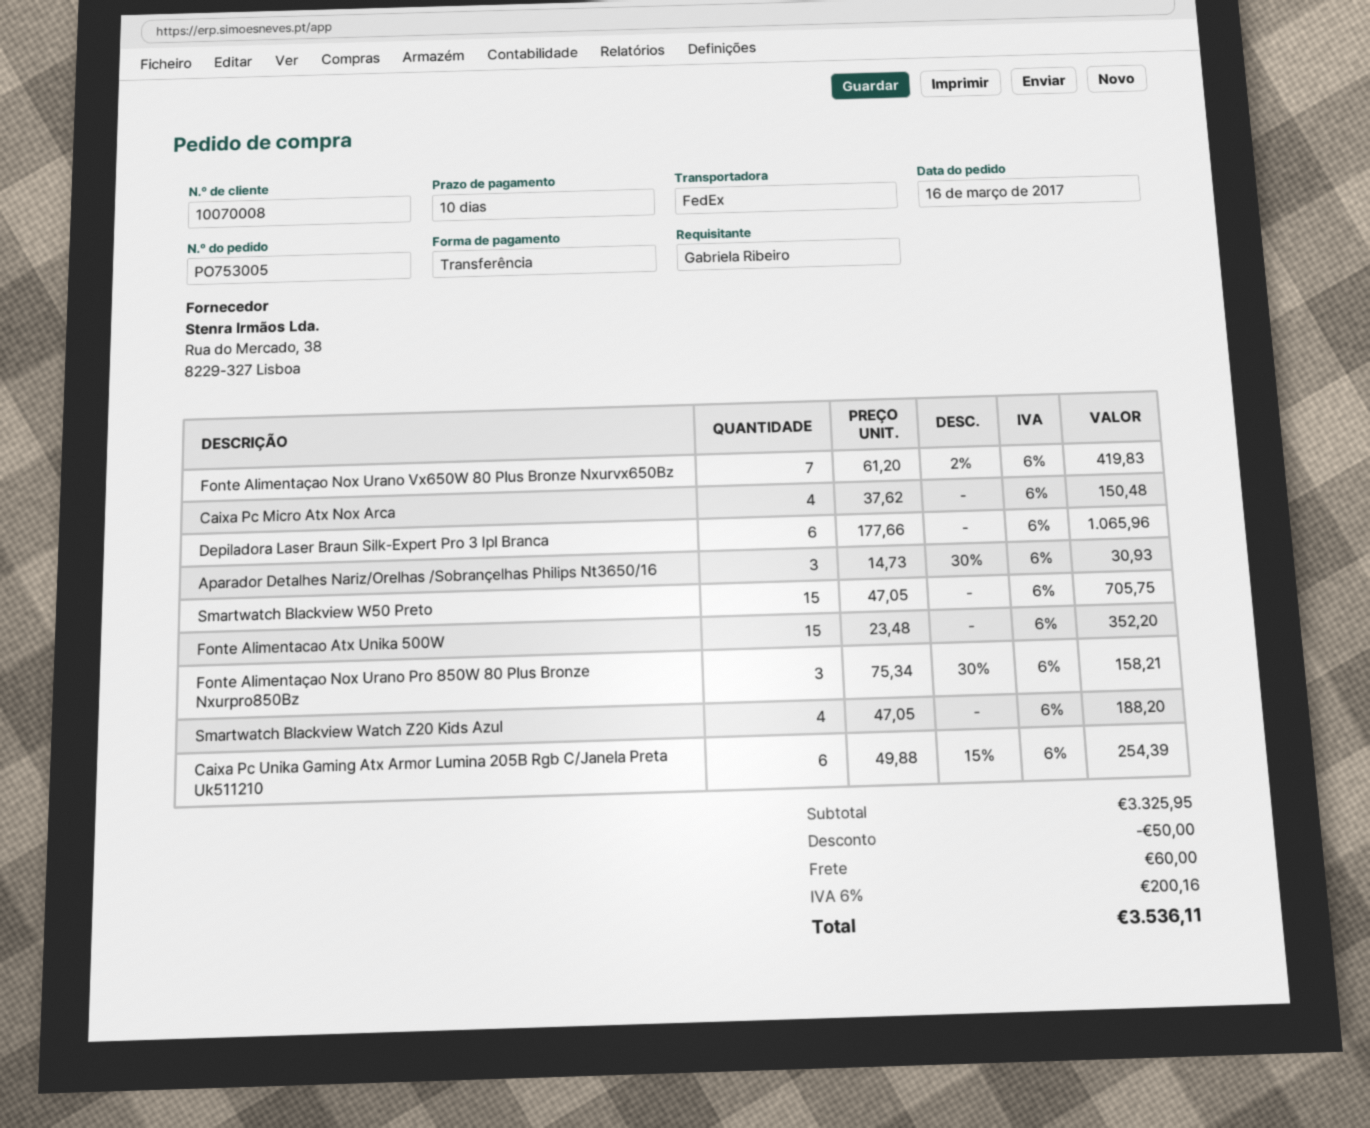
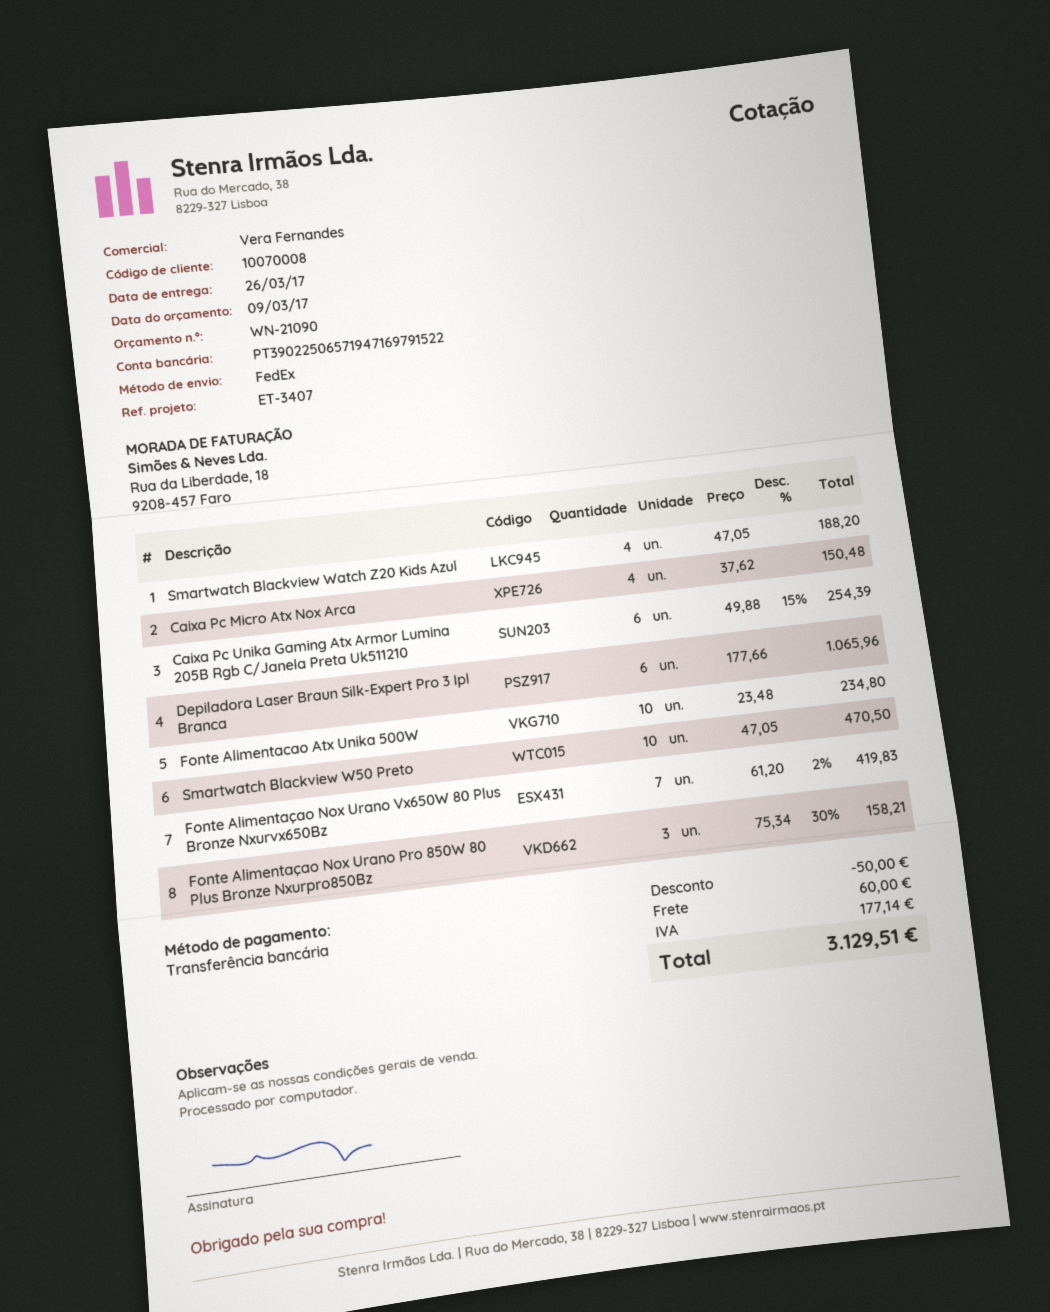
Aparador Detalhes Nariz/Orelhas /Sobrançelhas Philips Nt3650/16: 3 x 14.73 - 30% = 30.93 -> none
Smartwatch Blackview W50 Preto: 15 x 47.05 = 705.75 -> 10 x 47.05 = 470.50
Fonte Alimentacao Atx Unika 500W: 15 x 23.48 = 352.20 -> 10 x 23.48 = 234.80
tax: 200.16 -> 177.14
total: 3536.11 -> 3129.51

